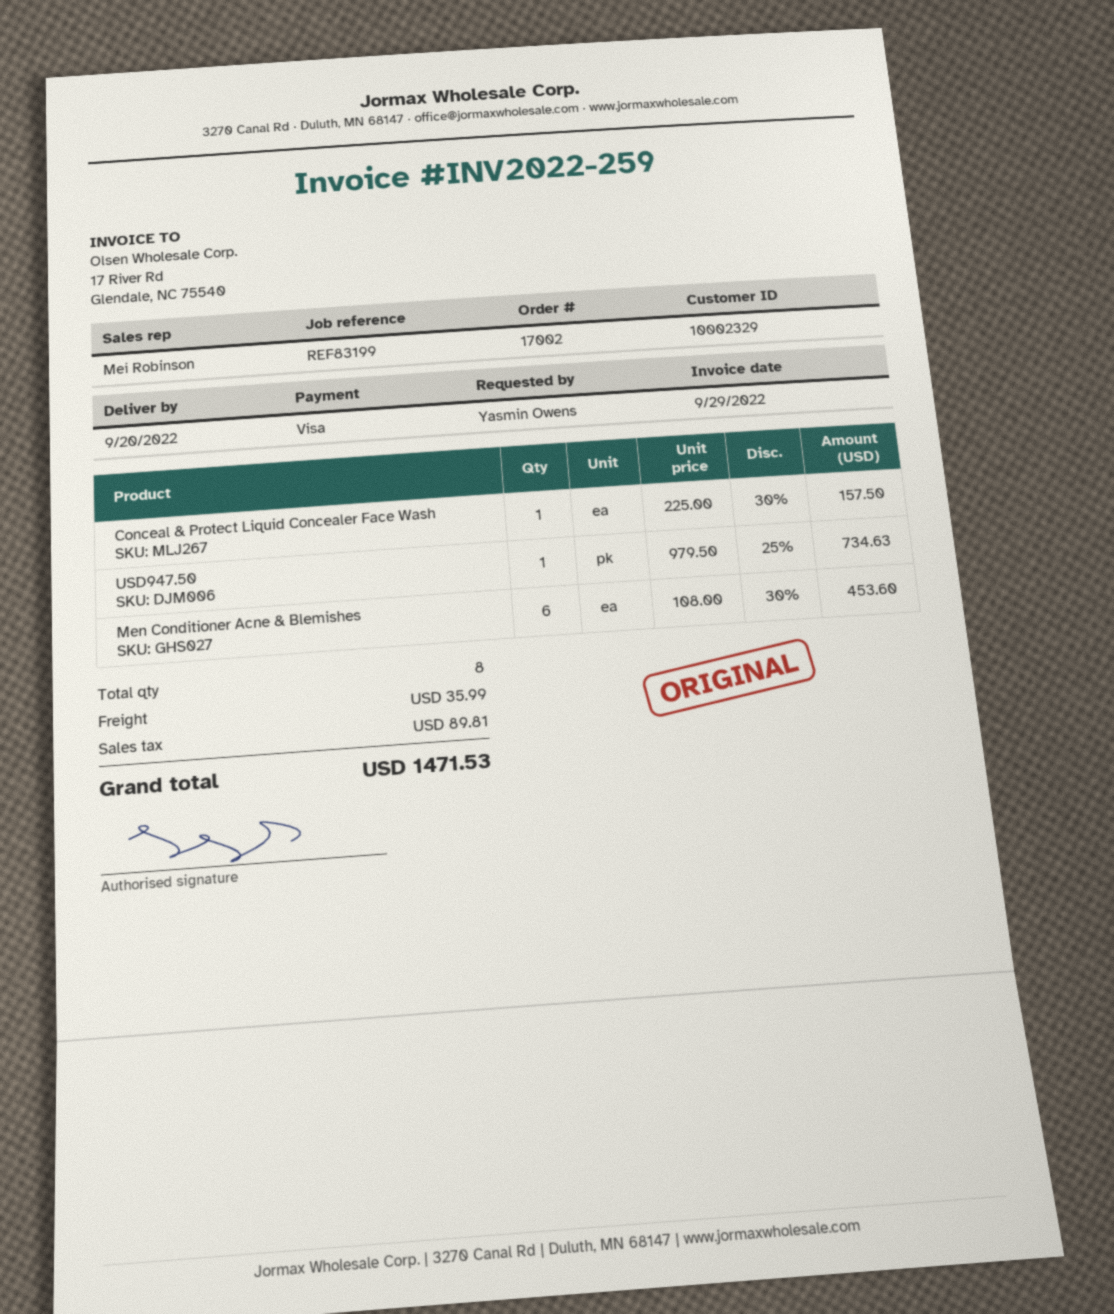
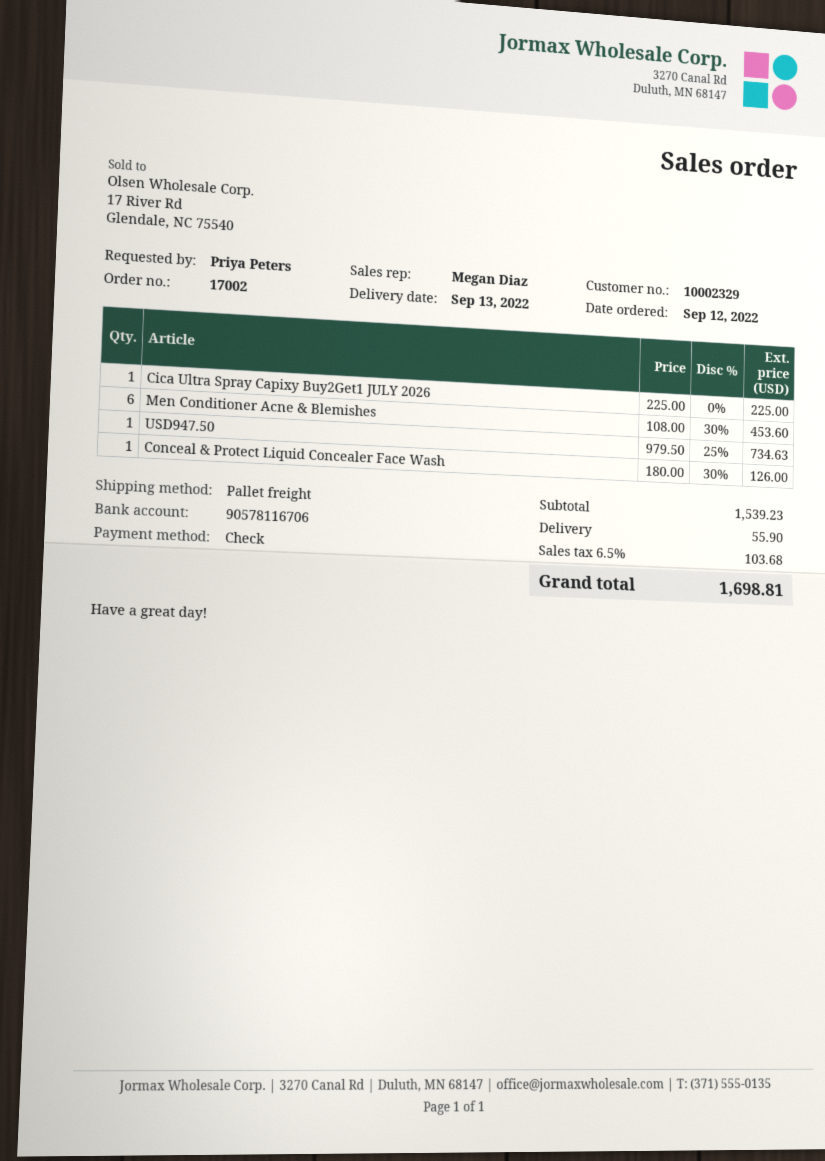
delivery date: 2022-09-20 -> 2022-09-13
ordered by: Yasmin Owens -> Priya Peters
sales rep: Mei Robinson -> Megan Diaz
payment method: Visa -> cheque
Conceal & Protect Liquid Concealer Face Wash: 1 x 225.00 - 30% = 157.50 -> 1 x 180.00 - 30% = 126.00
Cica Ultra Spray Capixy Buy2Get1 JULY 2026: none -> 1 x 225.00 = 225.00
shipping: 35.99 -> 55.90
tax: 89.81 -> 103.68
total: 1471.53 -> 1698.81

